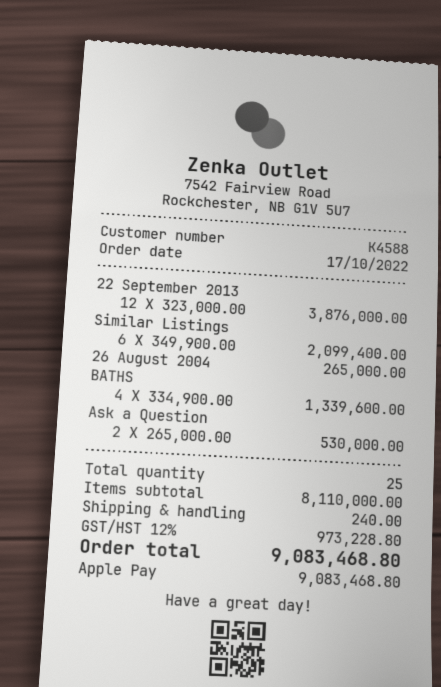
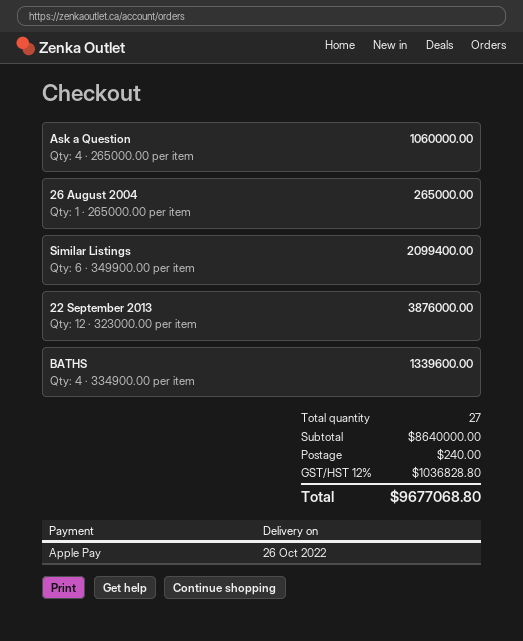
Ask a Question: 2 x 265000.00 = 530000.00 -> 4 x 265000.00 = 1060000.00
total quantity: 25 -> 27
subtotal: 8110000.00 -> 8640000.00
tax: 12% = 973228.80 -> 12% = 1036828.80
total: 9083468.80 -> 9677068.80

